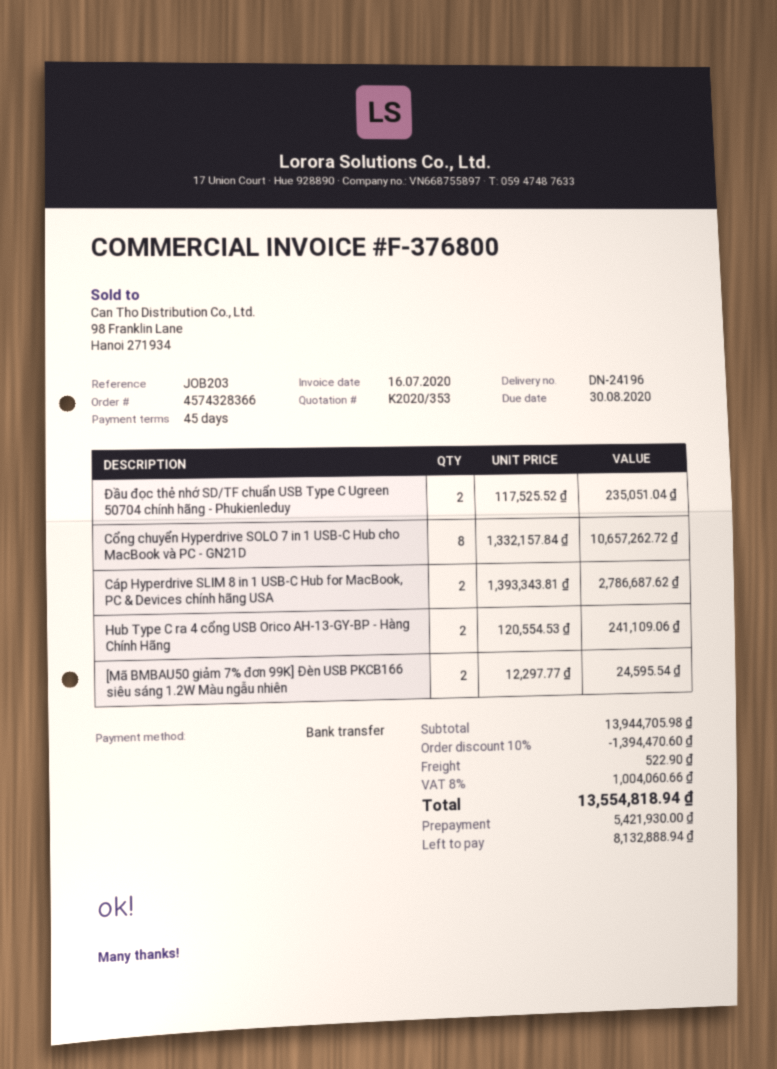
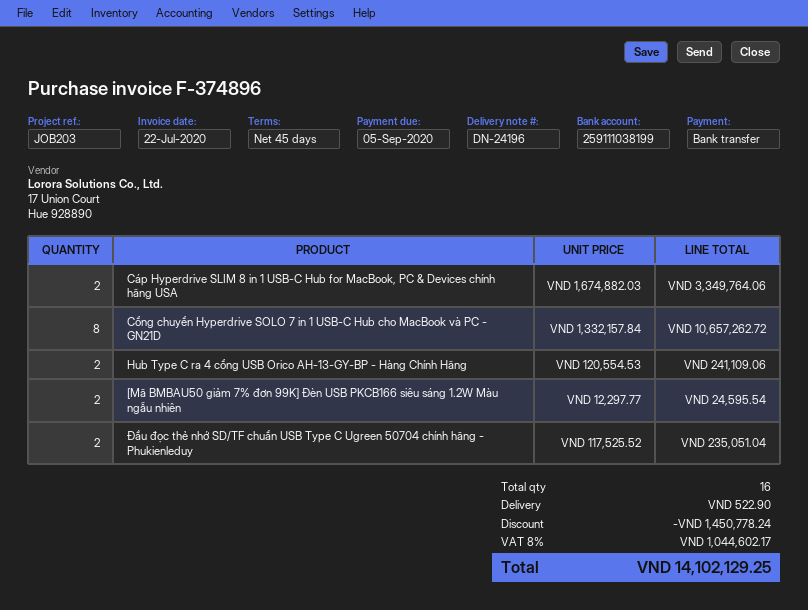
invoice number: F-376800 -> F-374896
invoice date: 2020-07-16 -> 2020-07-22
due date: 2020-08-30 -> 2020-09-05
Cáp Hyperdrive SLIM 8 in 1 USB-C Hub for MacBook, PC & Devices chính hãng USA: 2 x 1393343.81 = 2786687.62 -> 2 x 1674882.03 = 3349764.06
discount: 1394470.60 -> 1450778.24
tax: 8% = 1004060.66 -> 8% = 1044602.17
total: 13554818.94 -> 14102129.25

